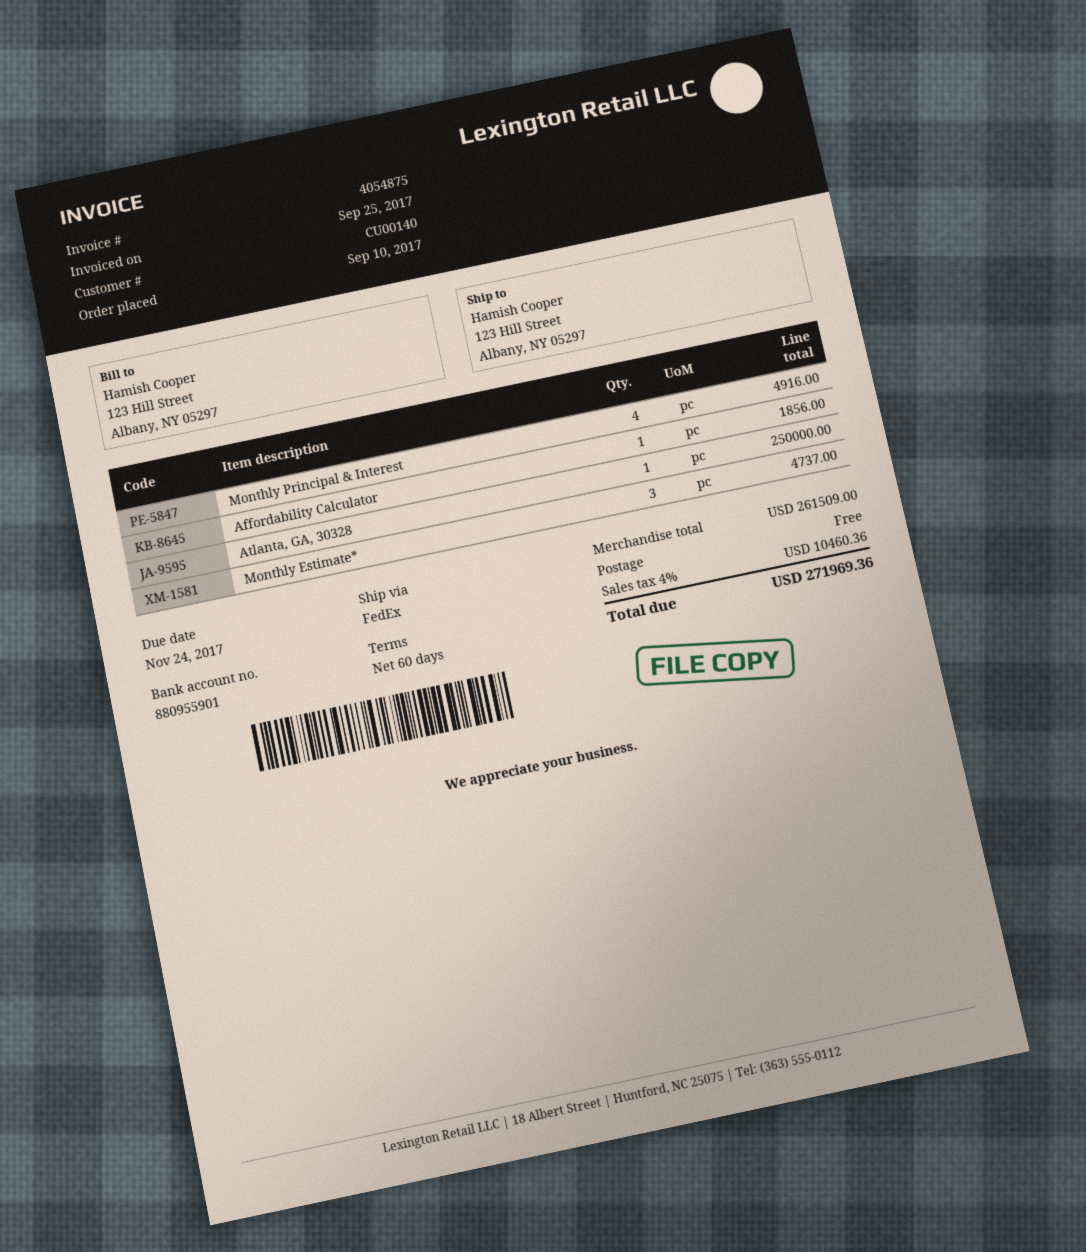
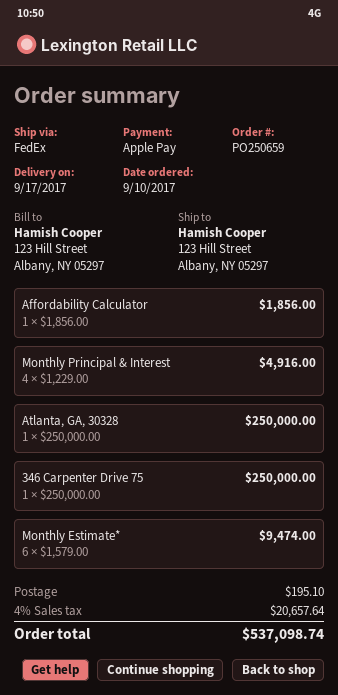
Monthly Estimate*: 3 for 4737.00 -> 6 for 9474.00
346 Carpenter Drive 75: none -> 1 for 250000.00
shipping: 0.00 -> 195.10
tax: 4% = 10460.36 -> 4% = 20657.64
total: 271969.36 -> 537098.74

